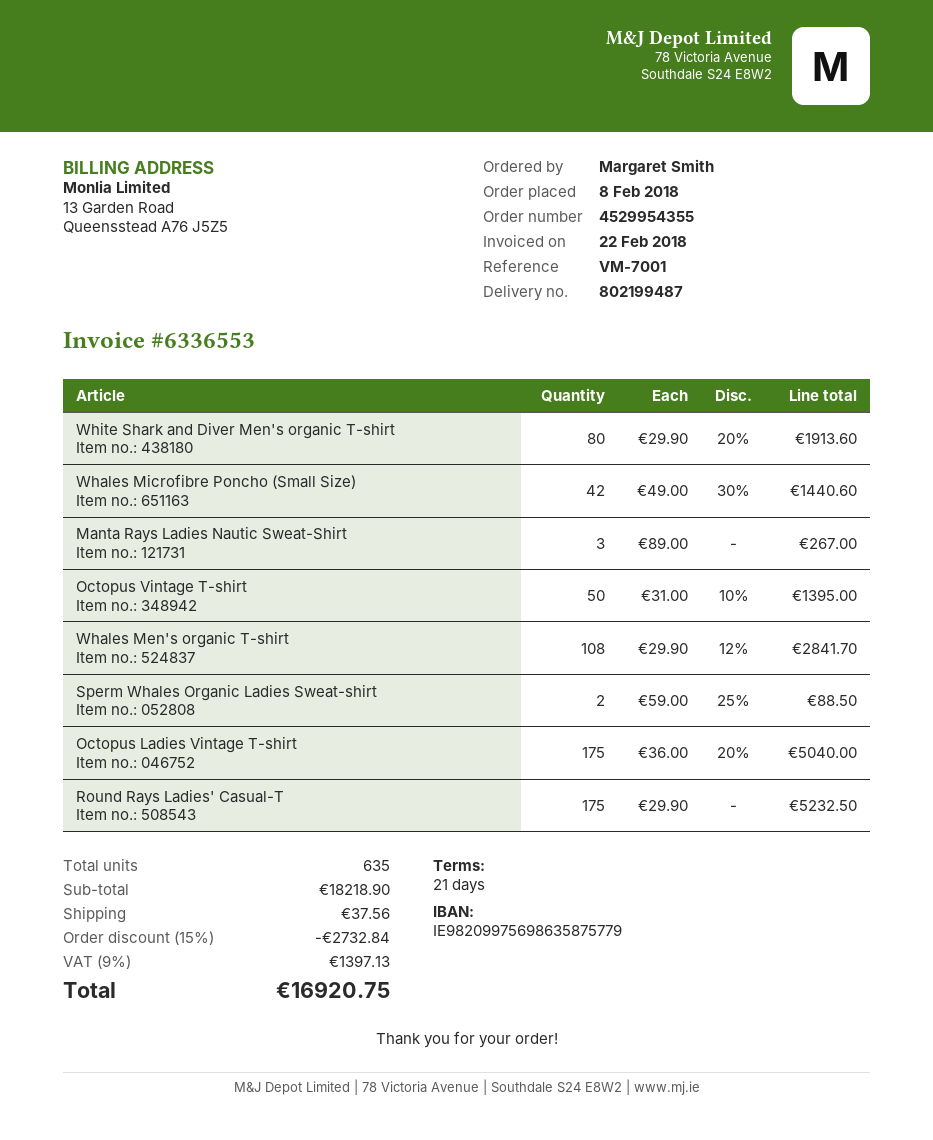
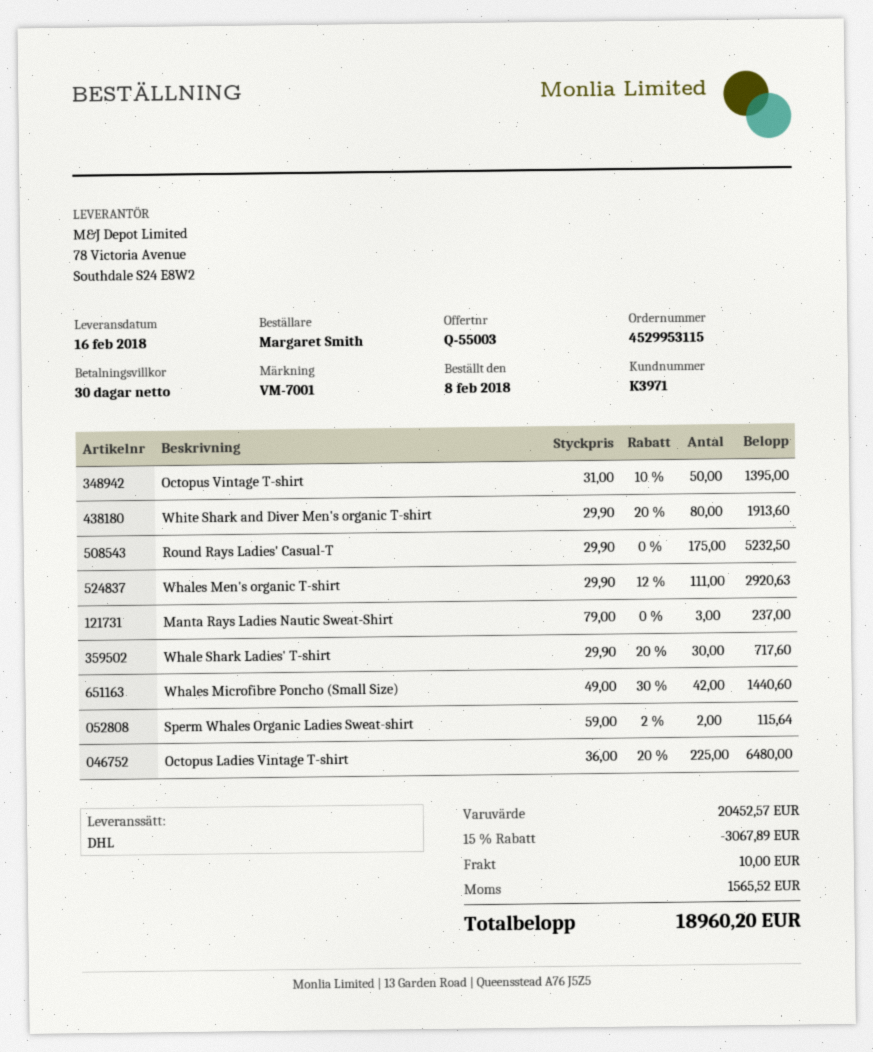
order number: 4529954355 -> 4529953115
payment terms: 21 days -> 30 days
Manta Rays Ladies Nautic Sweat-Shirt: 3 x 89.00 = 267.00 -> 3 x 79.00 = 237.00
Whales Men's organic T-shirt: 108 x 29.90 - 12% = 2841.70 -> 111 x 29.90 - 12% = 2920.63
Sperm Whales Organic Ladies Sweat-shirt: 2 x 59.00 - 25% = 88.50 -> 2 x 59.00 - 2% = 115.64
Octopus Ladies Vintage T-shirt: 175 x 36.00 - 20% = 5040.00 -> 225 x 36.00 - 20% = 6480.00
Whale Shark Ladies' T-shirt: none -> 30 x 29.90 - 20% = 717.60
subtotal: 18218.90 -> 20452.57
discount: 15% = 2732.84 -> 15% = 3067.89
shipping: 37.56 -> 10.00
tax: 1397.13 -> 1565.52
total: 16920.75 -> 18960.20

